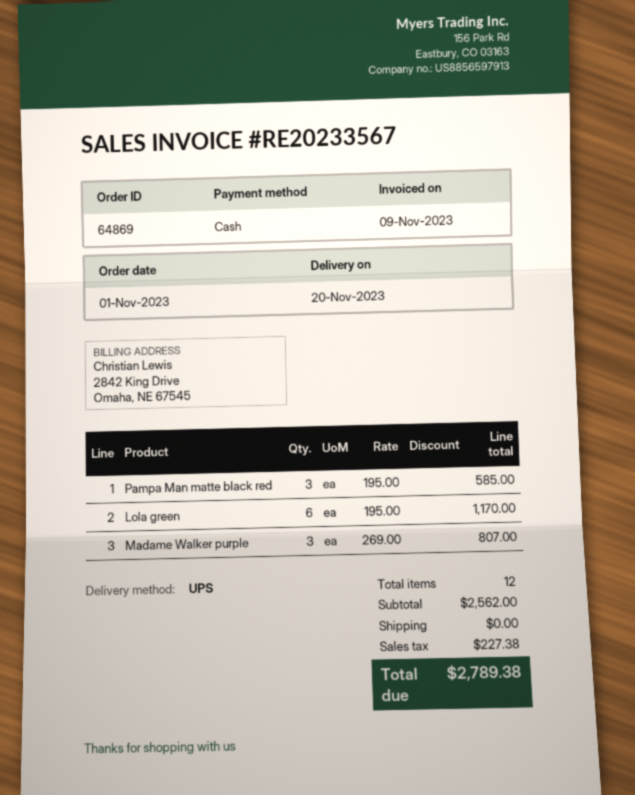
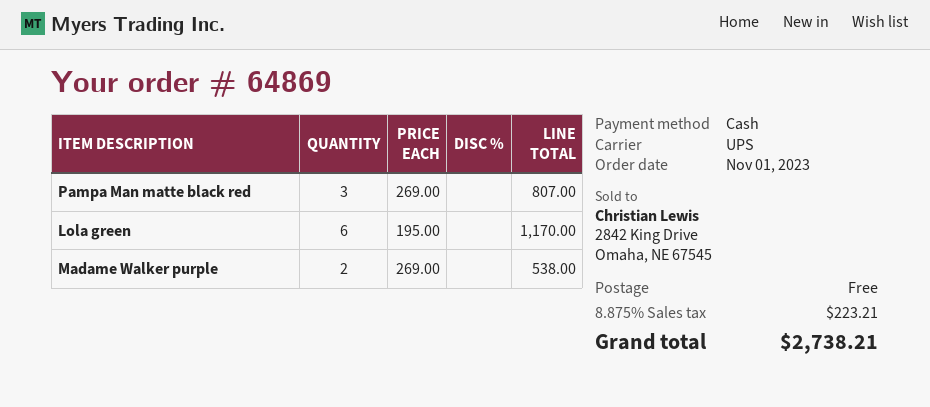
Pampa Man matte black red: 3 x 195.00 = 585.00 -> 3 x 269.00 = 807.00
Madame Walker purple: 3 x 269.00 = 807.00 -> 2 x 269.00 = 538.00
tax: 227.38 -> 223.21
total: 2789.38 -> 2738.21

